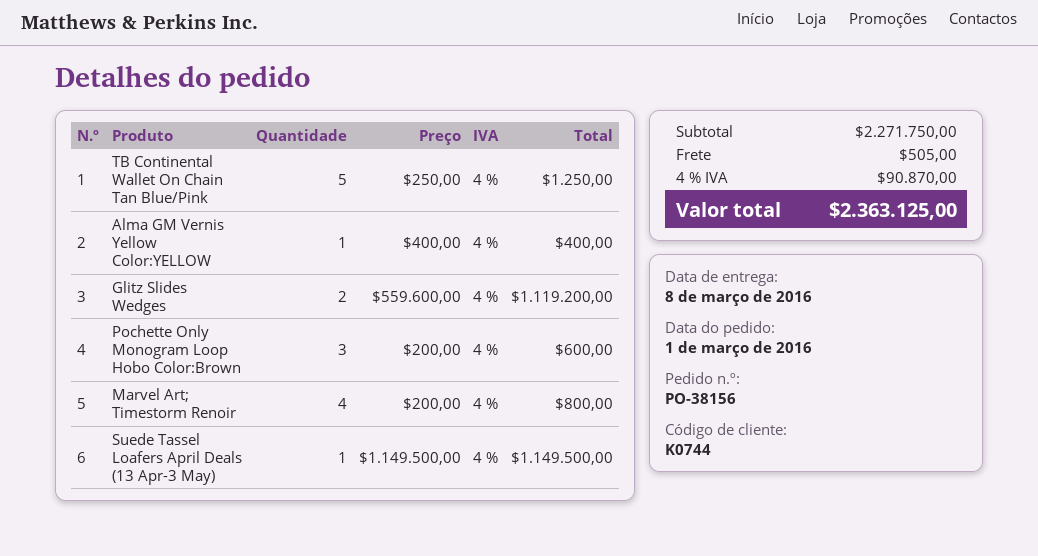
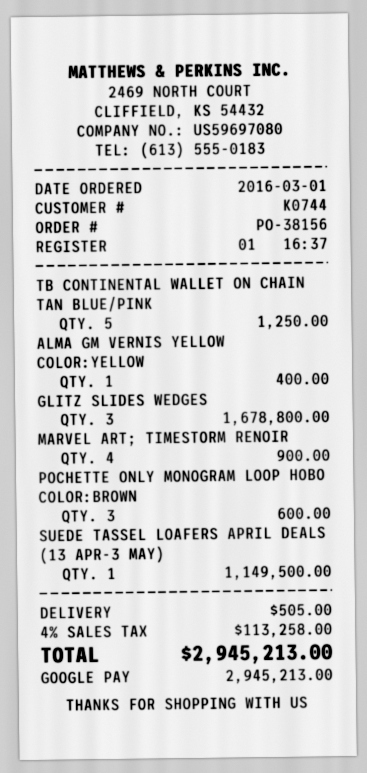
Glitz Slides Wedges: 2 for 1119200.00 -> 3 for 1678800.00
Marvel Art; Timestorm Renoir: 4 for 800.00 -> 4 for 900.00
tax: 4% = 90870.00 -> 4% = 113258.00
total: 2363125.00 -> 2945213.00

